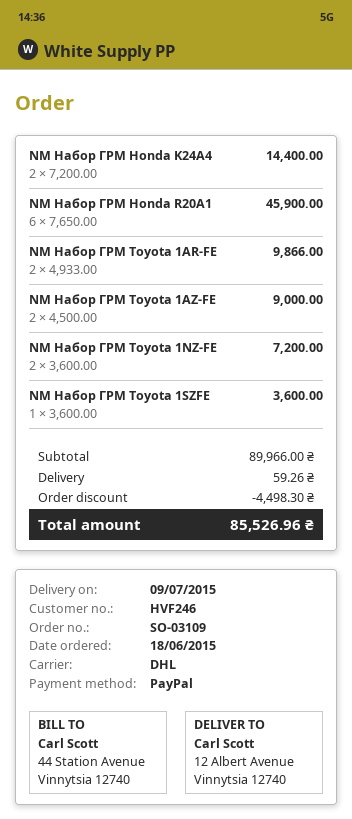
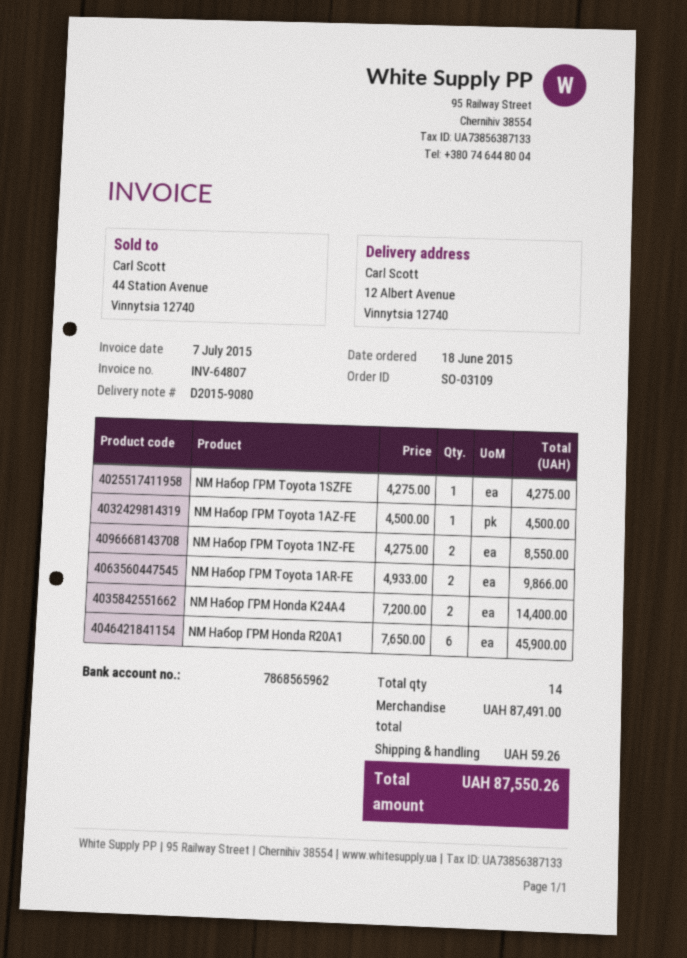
NM Набор ГРМ Toyota 1AZ-FE: 2 x 4500.00 = 9000.00 -> 1 x 4500.00 = 4500.00
NM Набор ГРМ Toyota 1NZ-FE: 2 x 3600.00 = 7200.00 -> 2 x 4275.00 = 8550.00
NM Набор ГРМ Toyota 1SZFE: 1 x 3600.00 = 3600.00 -> 1 x 4275.00 = 4275.00
subtotal: 89966.00 -> 87491.00
discount: 4498.30 -> none
total: 85526.96 -> 87550.26

